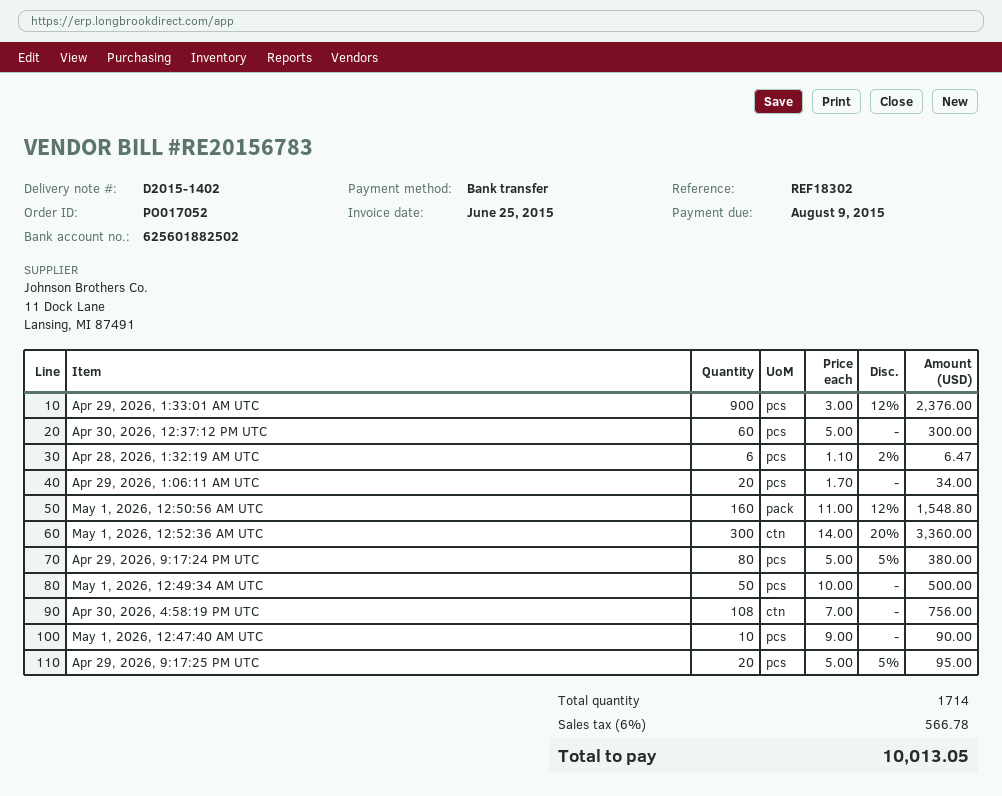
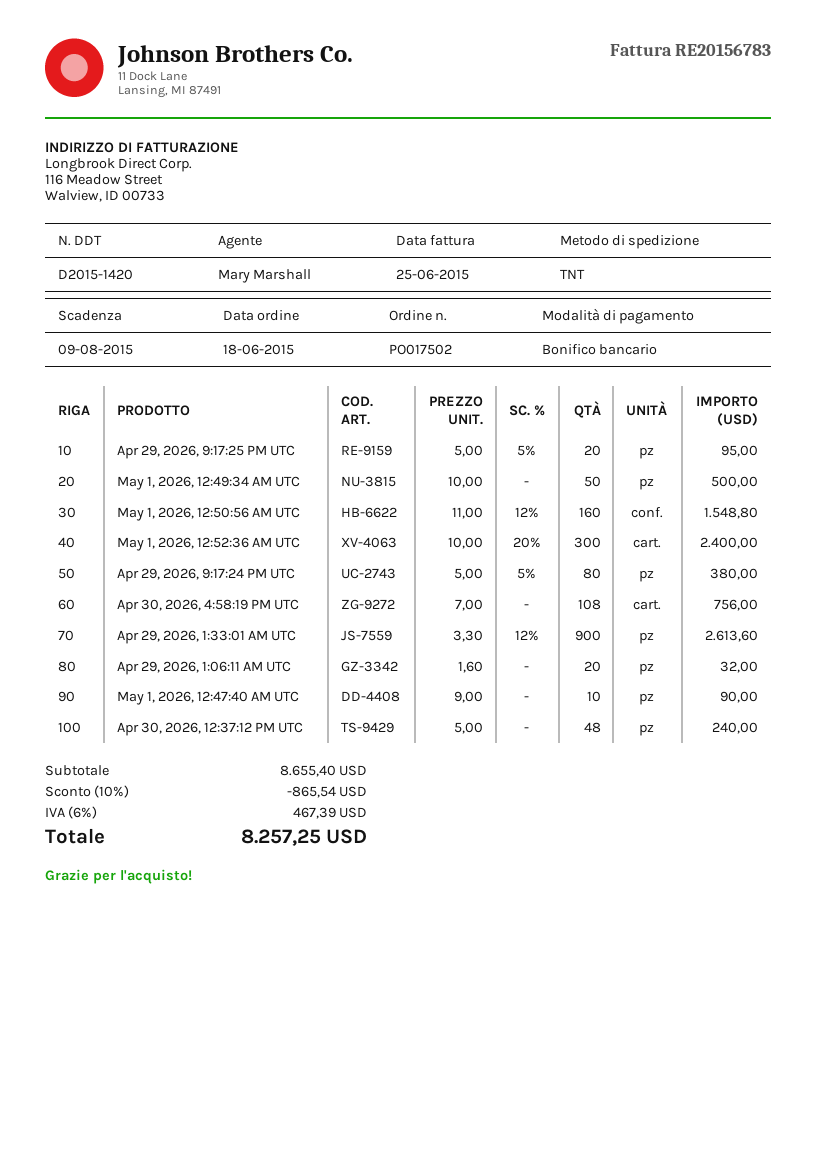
order number: PO017052 -> PO017502
delivery note number: D2015-1402 -> D2015-1420
Apr 29, 2026, 1:33:01 AM UTC: 900 x 3.00 - 12% = 2376.00 -> 900 x 3.30 - 12% = 2613.60
Apr 30, 2026, 12:37:12 PM UTC: 60 x 5.00 = 300.00 -> 48 x 5.00 = 240.00
Apr 28, 2026, 1:32:19 AM UTC: 6 x 1.10 - 2% = 6.47 -> none
Apr 29, 2026, 1:06:11 AM UTC: 20 x 1.70 = 34.00 -> 20 x 1.60 = 32.00
May 1, 2026, 12:52:36 AM UTC: 300 x 14.00 - 20% = 3360.00 -> 300 x 10.00 - 20% = 2400.00
discount: none -> 10% = 865.54
tax: 6% = 566.78 -> 6% = 467.39
total: 10013.05 -> 8257.25

